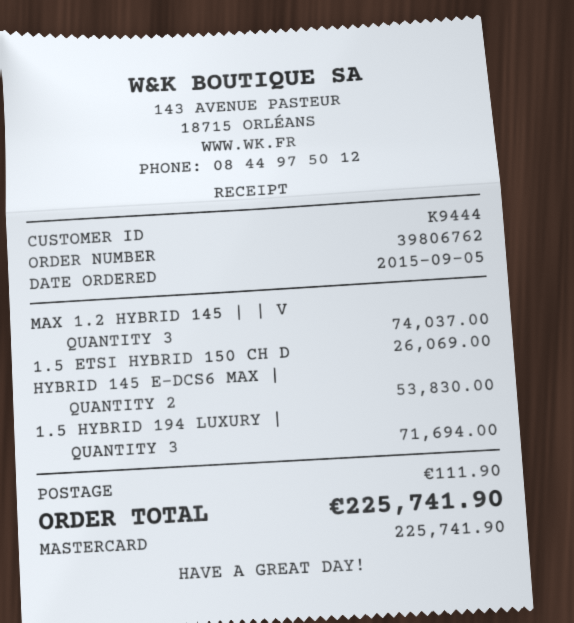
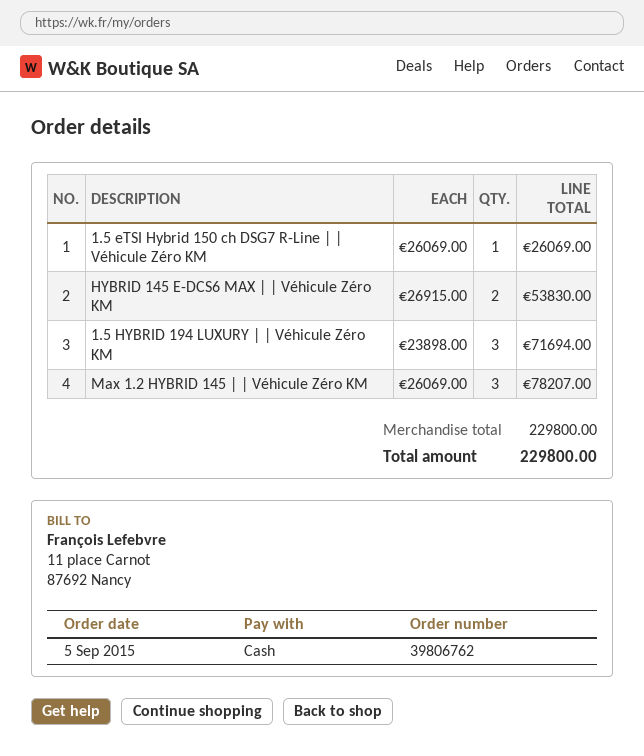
payment method: Mastercard -> cash
MAX 1.2 HYBRID 145 | | V: 3 for 74037.00 -> 3 for 78207.00
shipping: 111.90 -> none
total: 225741.90 -> 229800.00

